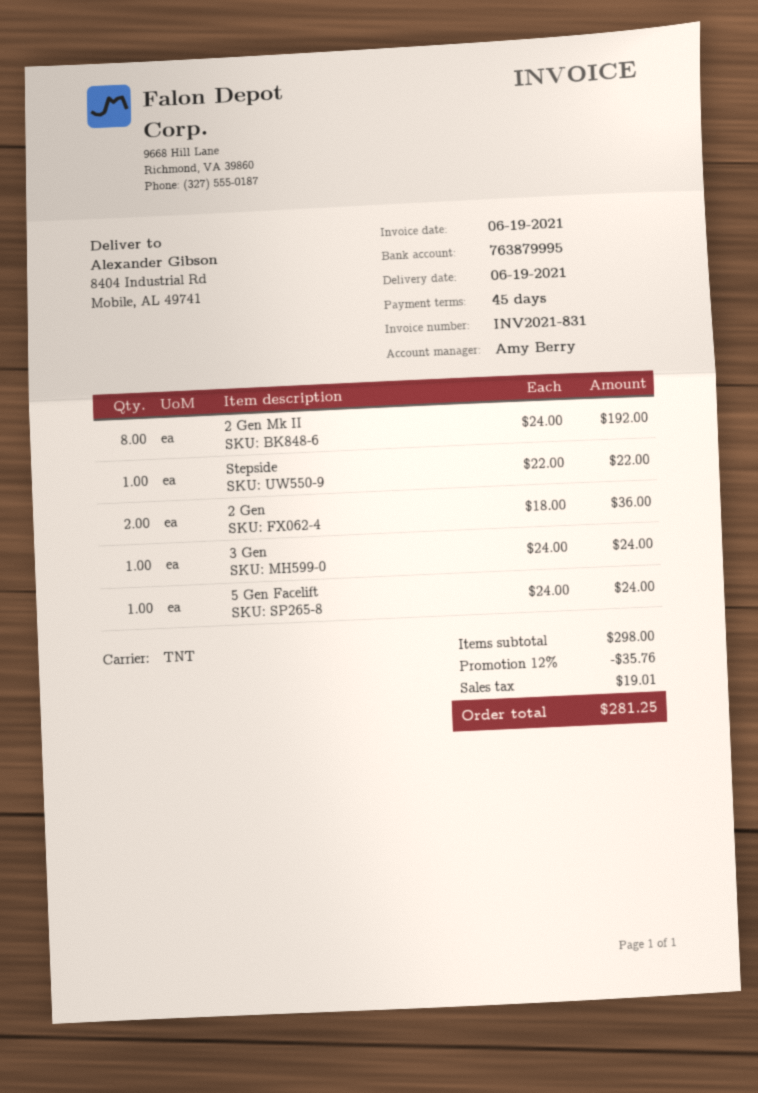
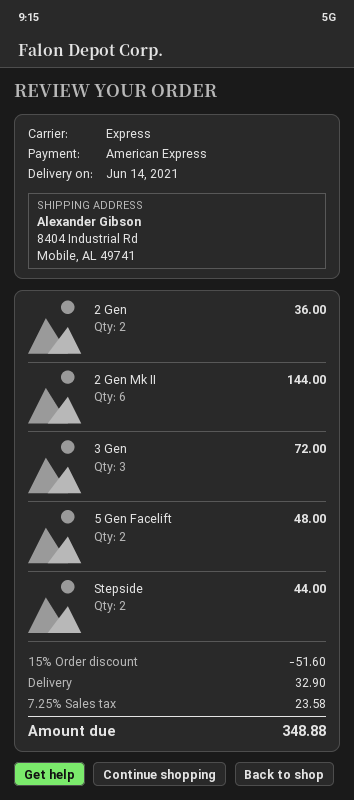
delivery date: 2021-06-19 -> 2021-06-14
shipping method: TNT -> express
2 Gen Mk II: 8 for 192.00 -> 6 for 144.00
Stepside: 1 for 22.00 -> 2 for 44.00
3 Gen: 1 for 24.00 -> 3 for 72.00
5 Gen Facelift: 1 for 24.00 -> 2 for 48.00
discount: 12% = 35.76 -> 15% = 51.60
shipping: none -> 32.90
tax: 19.01 -> 23.58
total: 281.25 -> 348.88

